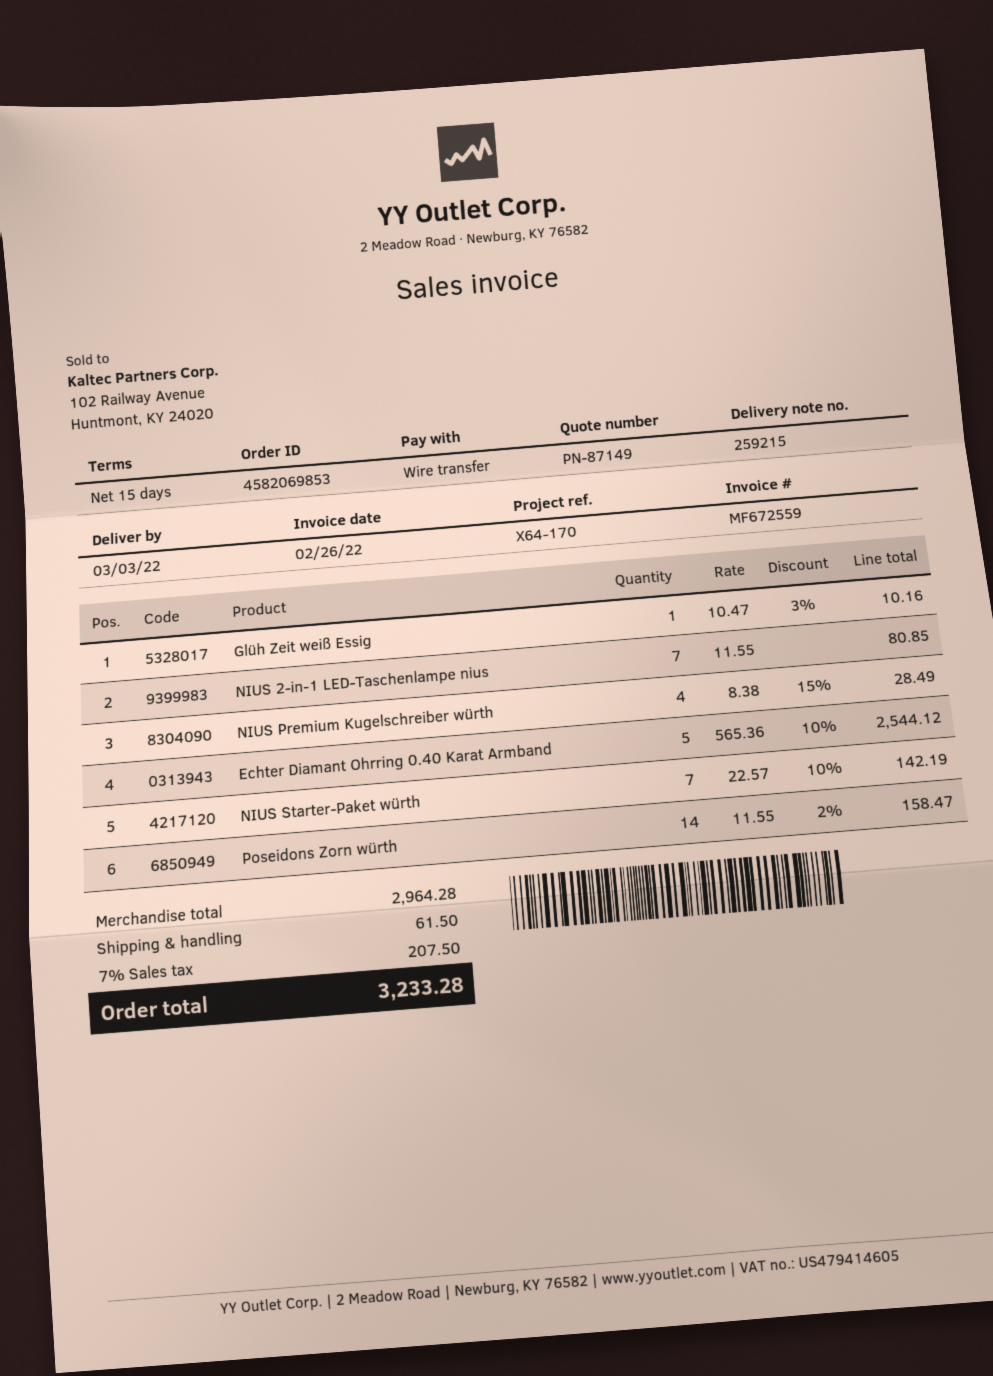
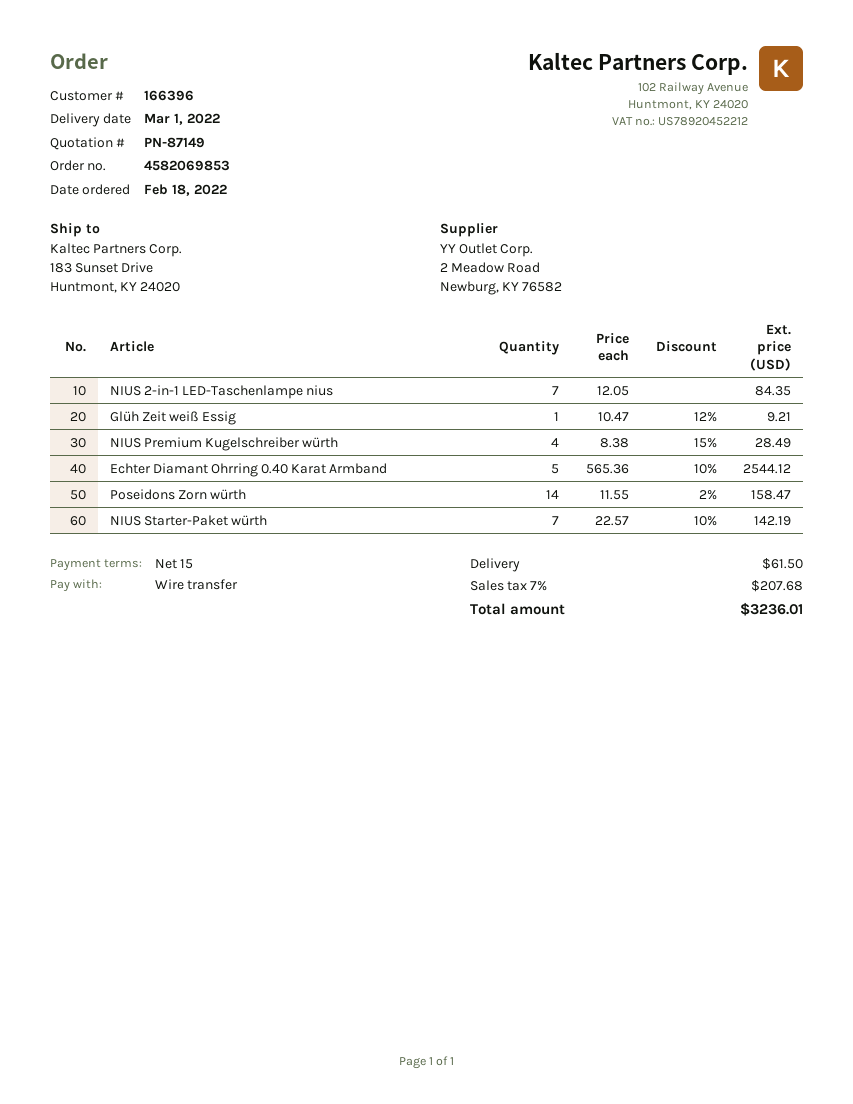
delivery date: 2022-03-03 -> 2022-03-01
Glüh Zeit weiß Essig: 1 x 10.47 - 3% = 10.16 -> 1 x 10.47 - 12% = 9.21
NIUS 2-in-1 LED-Taschenlampe nius: 7 x 11.55 = 80.85 -> 7 x 12.05 = 84.35
tax: 7% = 207.50 -> 7% = 207.68
total: 3233.28 -> 3236.01

